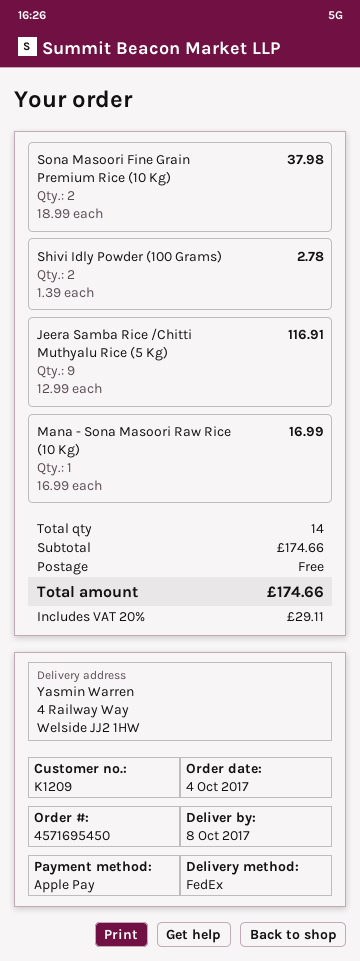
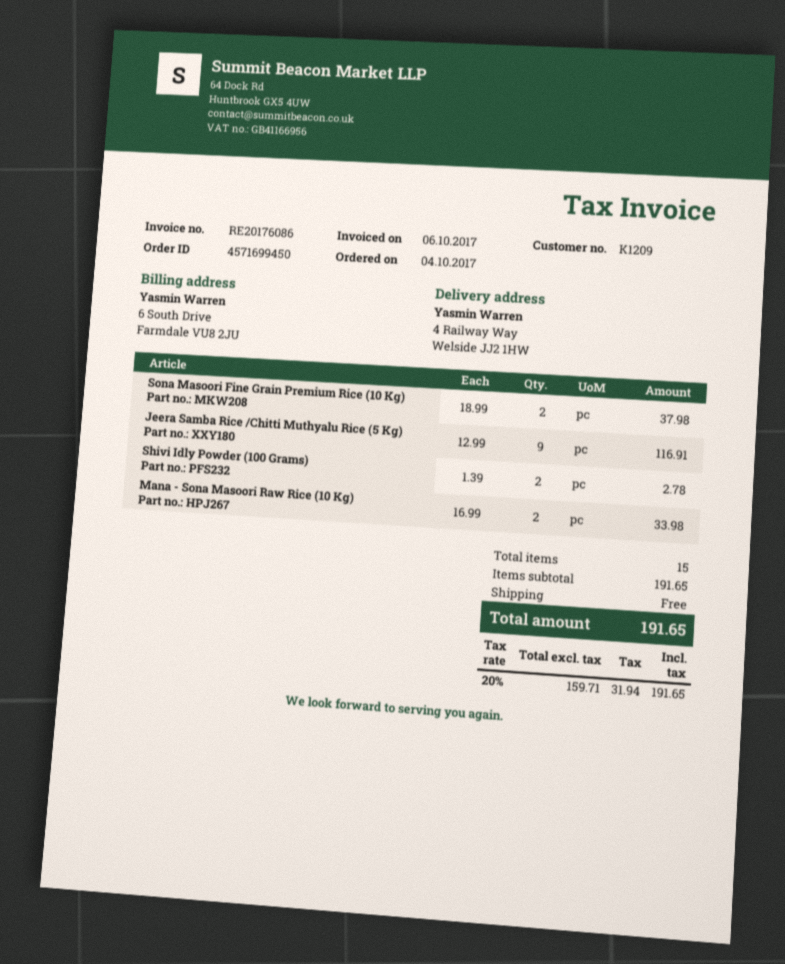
order number: 4571695450 -> 4571699450
Mana - Sona Masoori Raw Rice (10 Kg): 1 x 16.99 = 16.99 -> 2 x 16.99 = 33.98
total quantity: 14 -> 15
subtotal: 174.66 -> 191.65
tax: 20% = 29.11 -> 20% = 31.94
total: 174.66 -> 191.65

